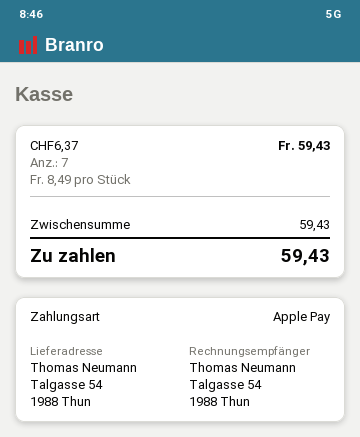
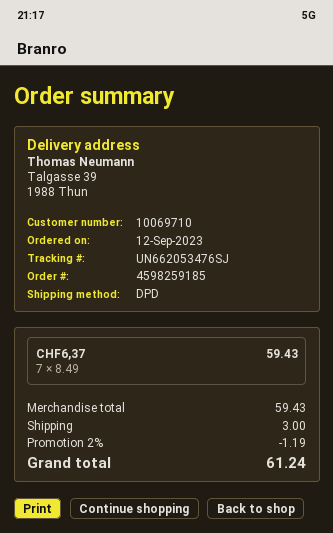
ship to: Talgasse 54, 1988 Thun -> Talgasse 39, 1988 Thun
discount: none -> 2% = 1.19
shipping: none -> 3.00
total: 59.43 -> 61.24

